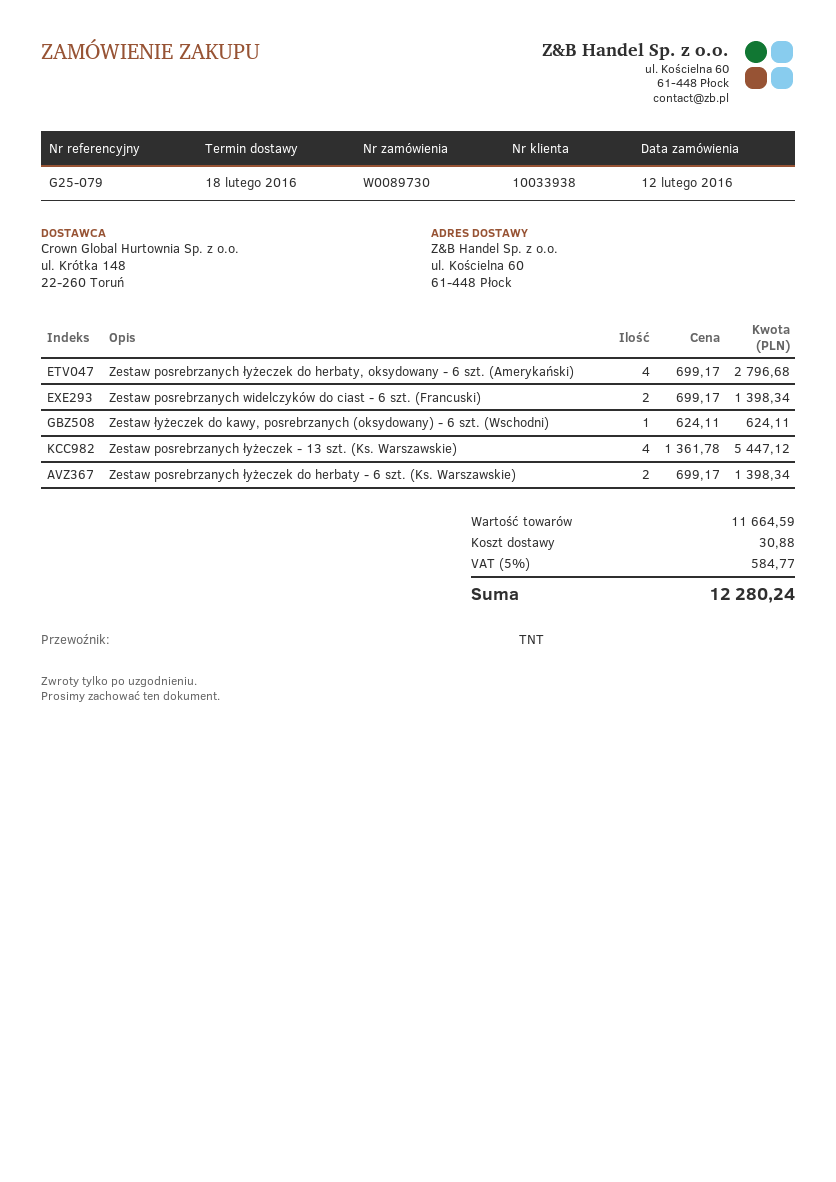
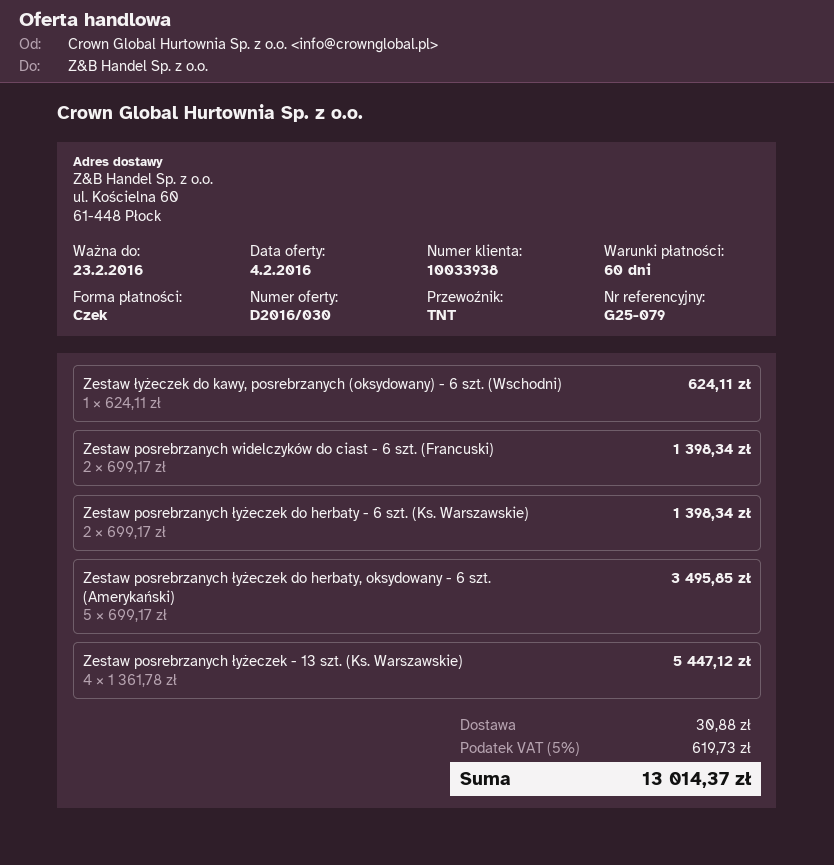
Zestaw posrebrzanych łyżeczek do herbaty, oksydowany - 6 szt. (Amerykański): 4 x 699.17 = 2796.68 -> 5 x 699.17 = 3495.85
tax: 5% = 584.77 -> 5% = 619.73
total: 12280.24 -> 13014.37

